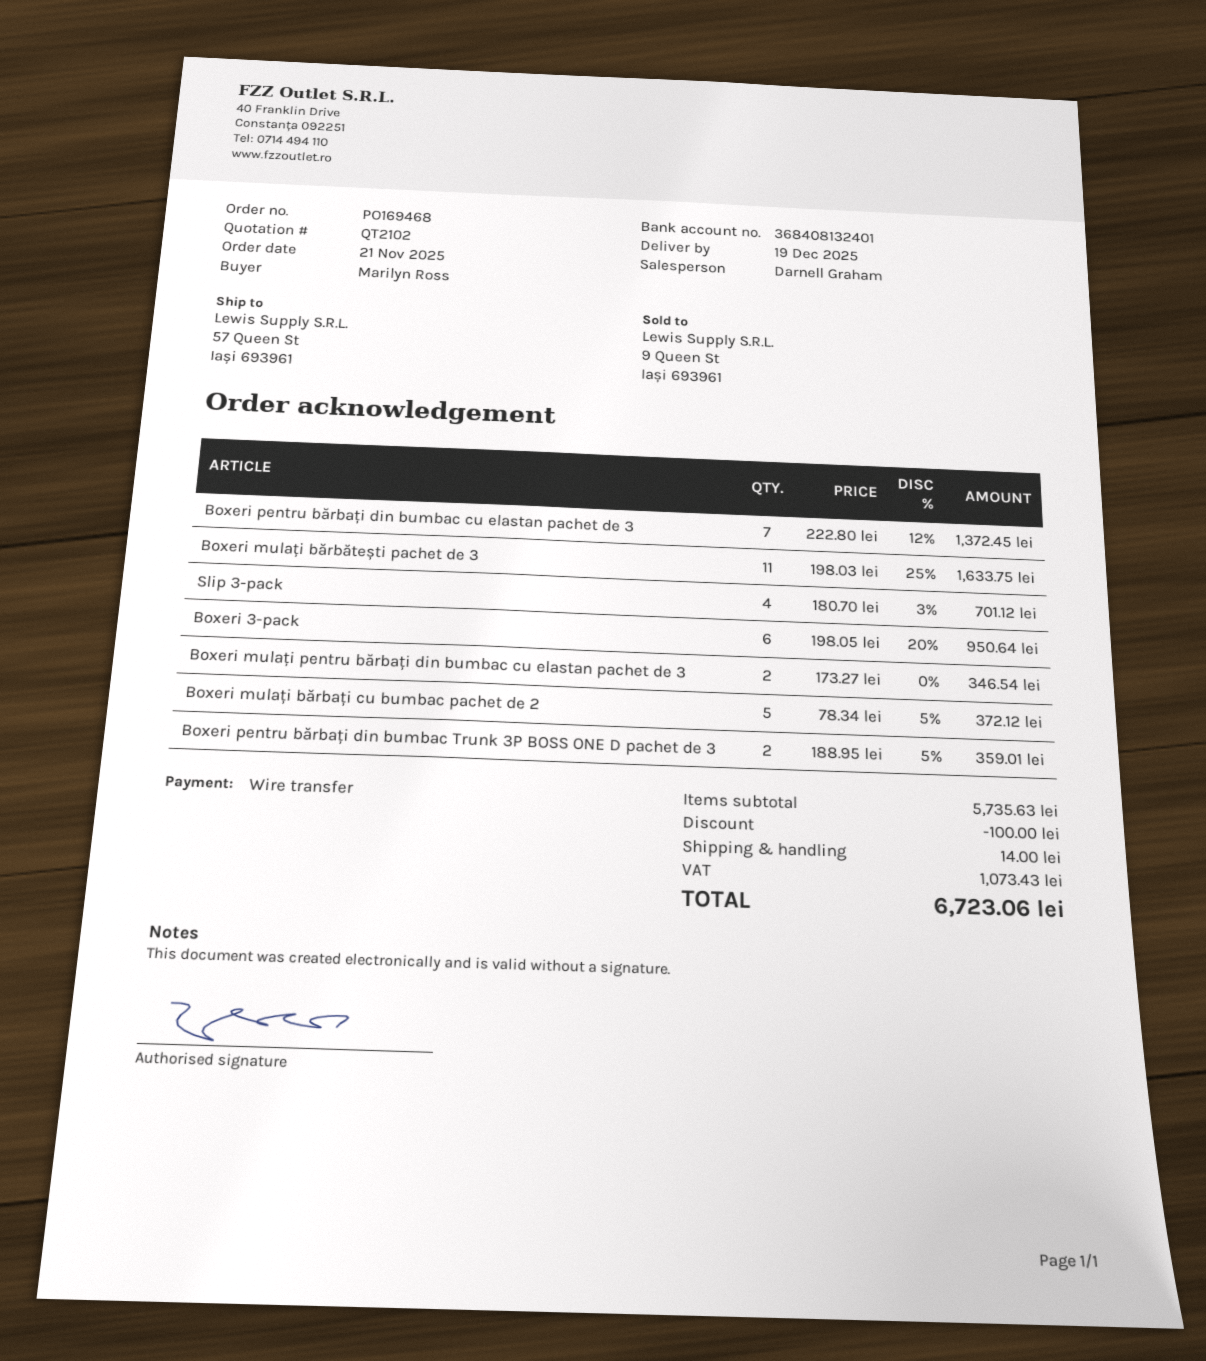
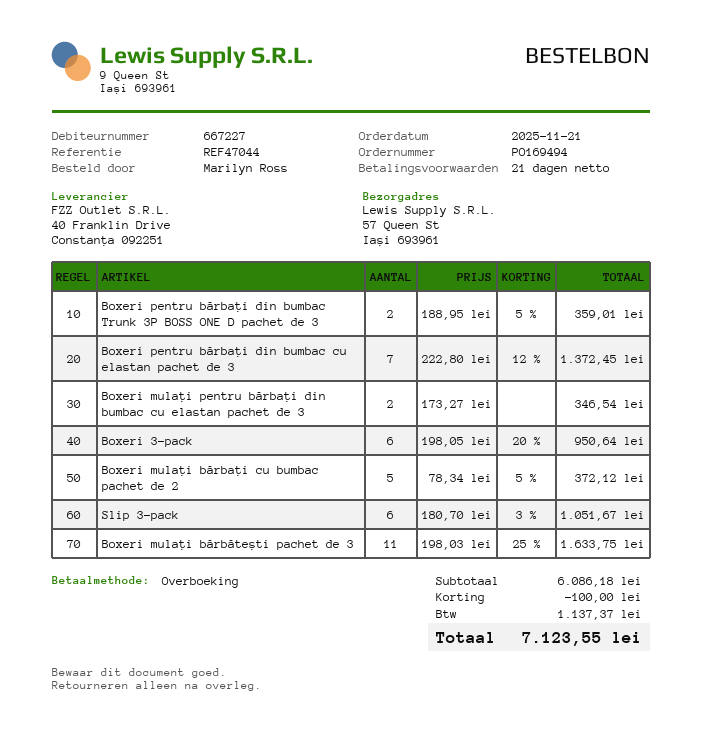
order number: PO169468 -> PO169494
Slip 3-pack: 4 x 180.70 - 3% = 701.12 -> 6 x 180.70 - 3% = 1051.67
subtotal: 5735.63 -> 6086.18
shipping: 14.00 -> none
tax: 1073.43 -> 1137.37
total: 6723.06 -> 7123.55

